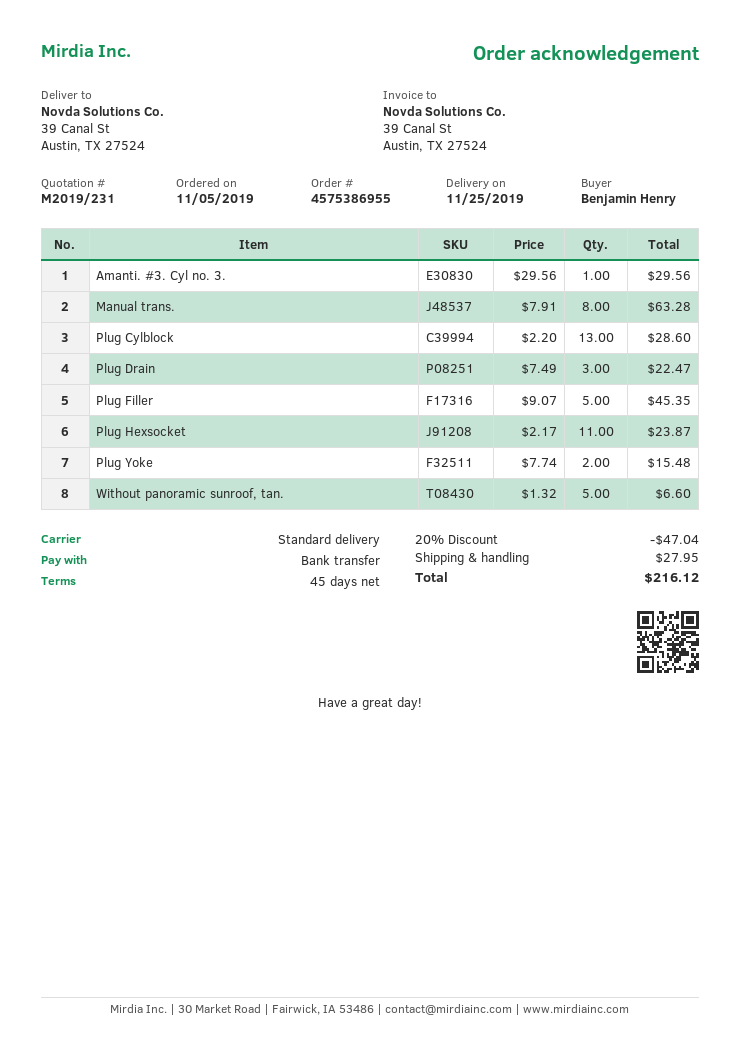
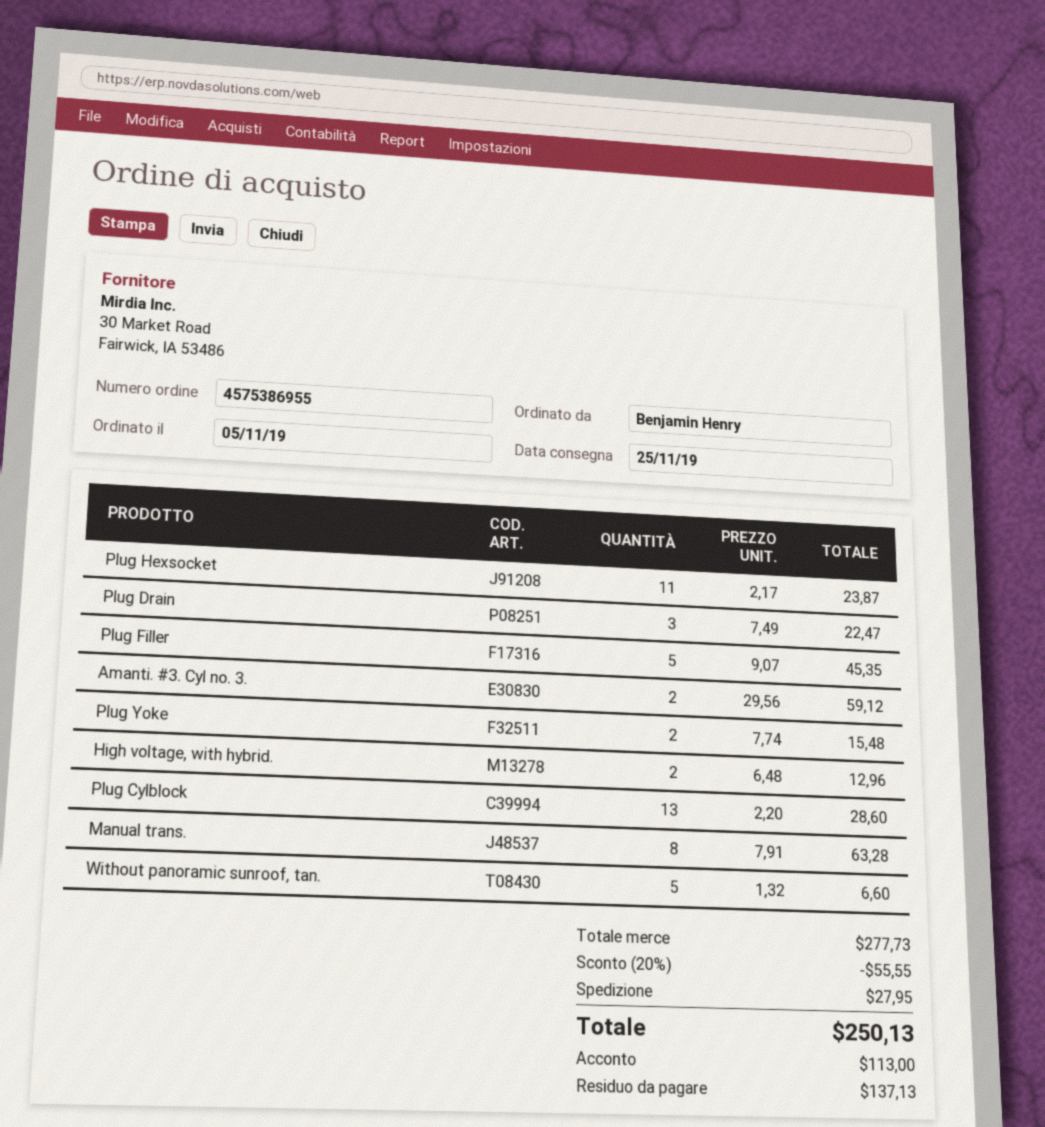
Amanti. #3. Cyl no. 3.: 1 x 29.56 = 29.56 -> 2 x 29.56 = 59.12
High voltage, with hybrid.: none -> 2 x 6.48 = 12.96
discount: 20% = 47.04 -> 20% = 55.55
total: 216.12 -> 250.13

